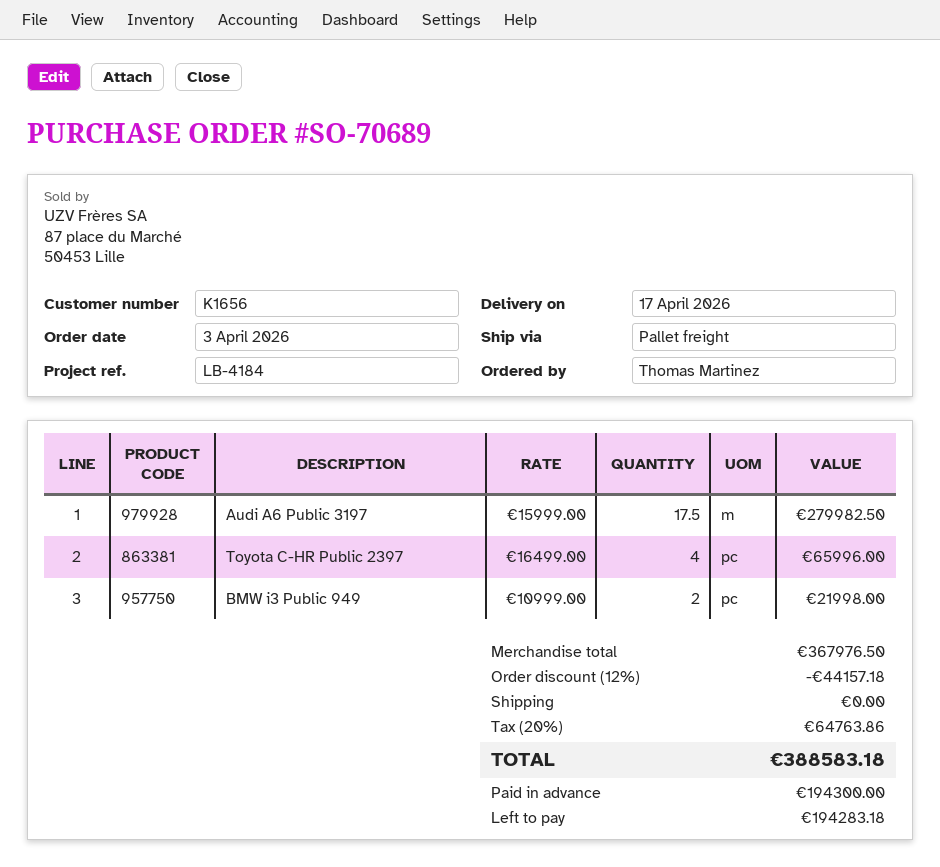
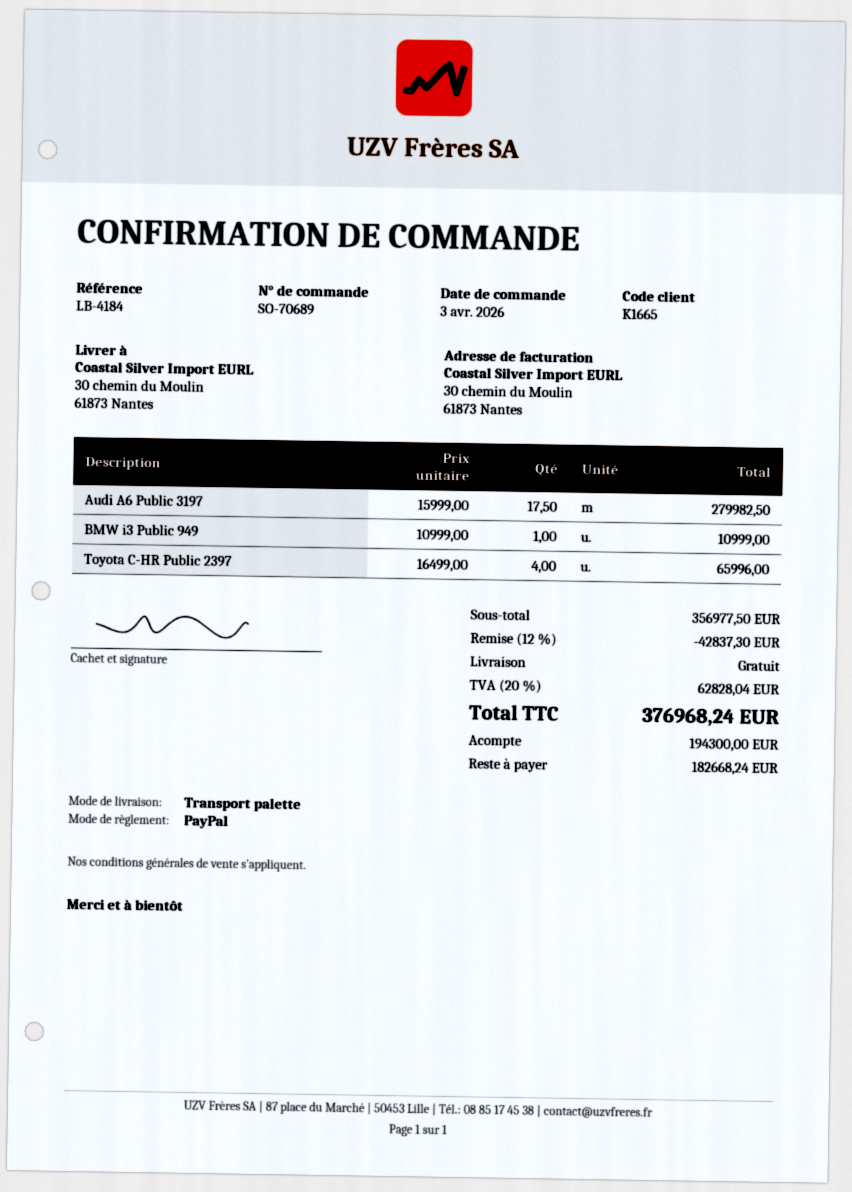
customer number: K1656 -> K1665
BMW i3 Public 949: 2 x 10999.00 = 21998.00 -> 1 x 10999.00 = 10999.00
subtotal: 367976.50 -> 356977.50
discount: 12% = 44157.18 -> 12% = 42837.30
tax: 20% = 64763.86 -> 20% = 62828.04
total: 388583.18 -> 376968.24
balance: 194283.18 -> 182668.24

